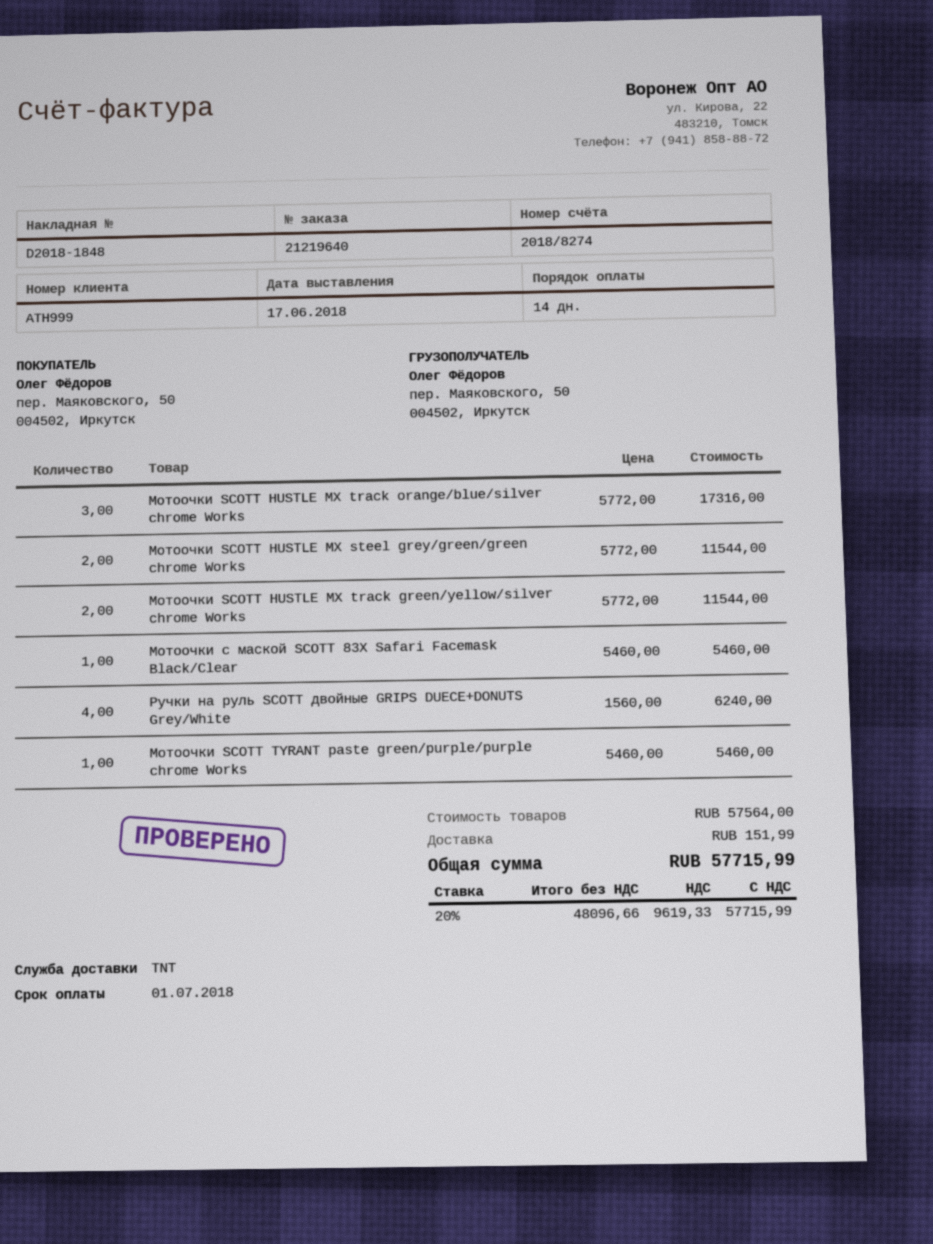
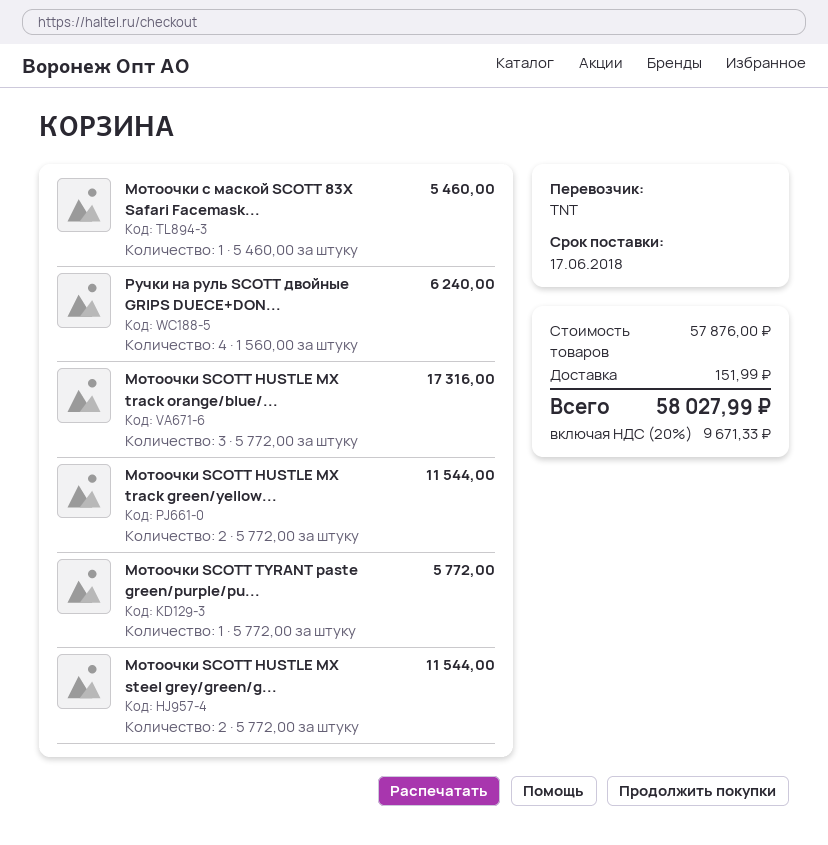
Мотоочки SCOTT TYRANT paste green/purple/purple chrome Works: 1 x 5460.00 = 5460.00 -> 1 x 5772.00 = 5772.00
subtotal: 57564.00 -> 57876.00
tax: 20% = 9619.33 -> 20% = 9671.33
total: 57715.99 -> 58027.99

